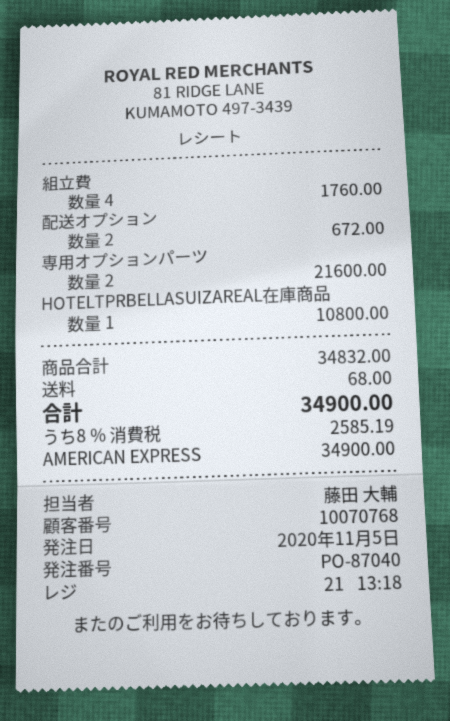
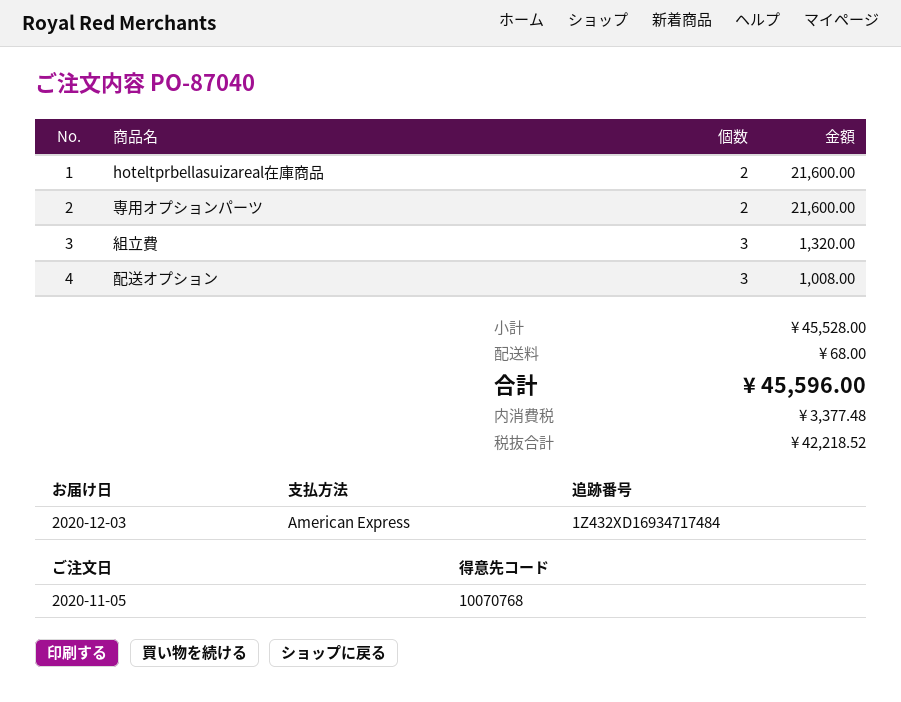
組立費: 4 for 1760.00 -> 3 for 1320.00
配送オプション: 2 for 672.00 -> 3 for 1008.00
HOTELTPRBELLASUIZAREAL在庫商品: 1 for 10800.00 -> 2 for 21600.00
subtotal: 34832.00 -> 45528.00
tax: 2585.19 -> 3377.48
total: 34900.00 -> 45596.00

